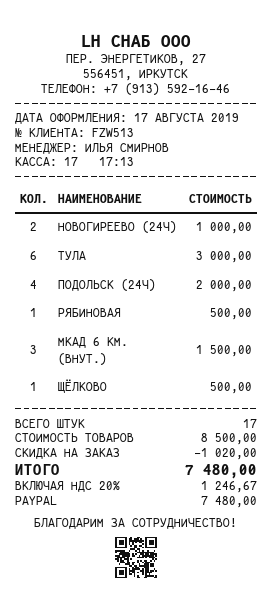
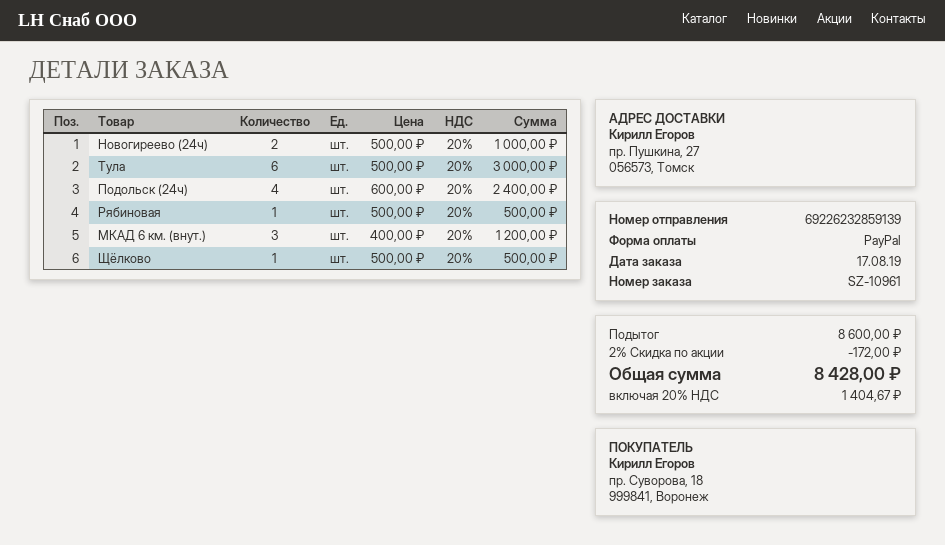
ПОДОЛЬСК (24Ч): 4 for 2000.00 -> 4 for 2400.00
МКАД 6 КМ. (ВНУТ.): 3 for 1500.00 -> 3 for 1200.00
subtotal: 8500.00 -> 8600.00
discount: 1020.00 -> 172.00
tax: 20% = 1246.67 -> 20% = 1404.67
total: 7480.00 -> 8428.00

